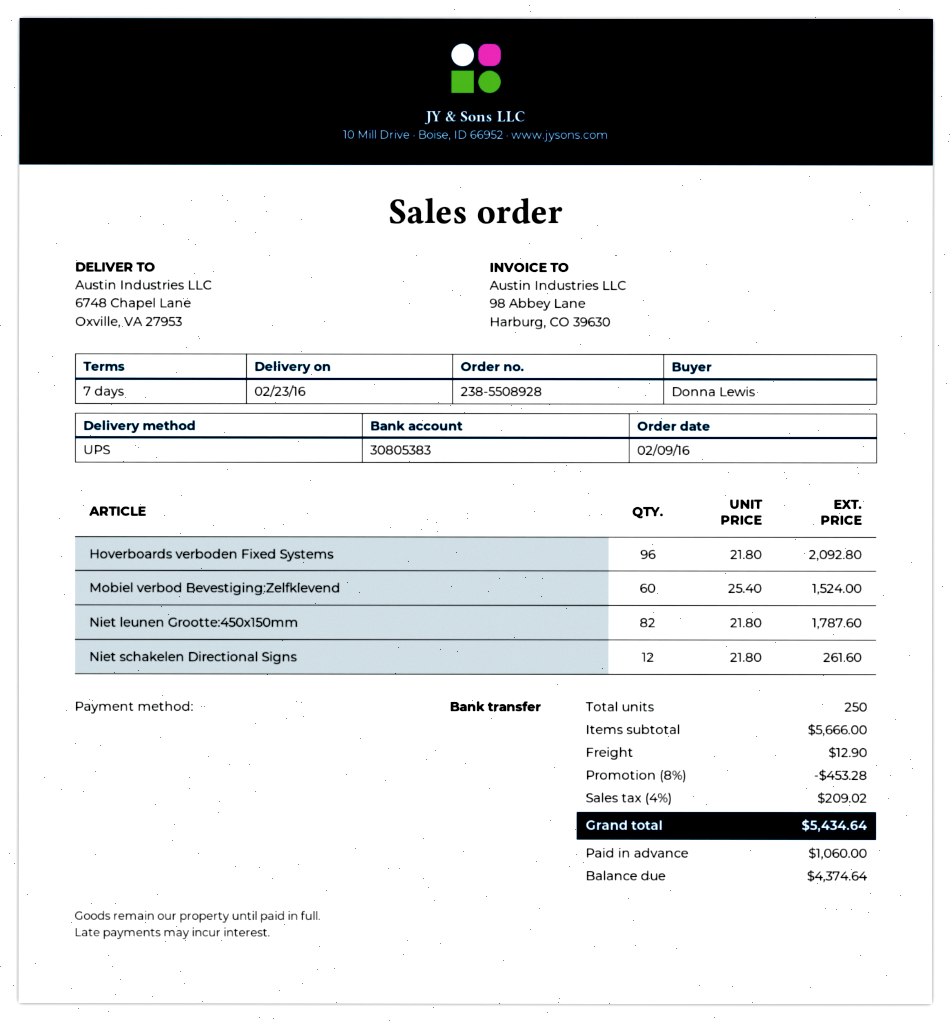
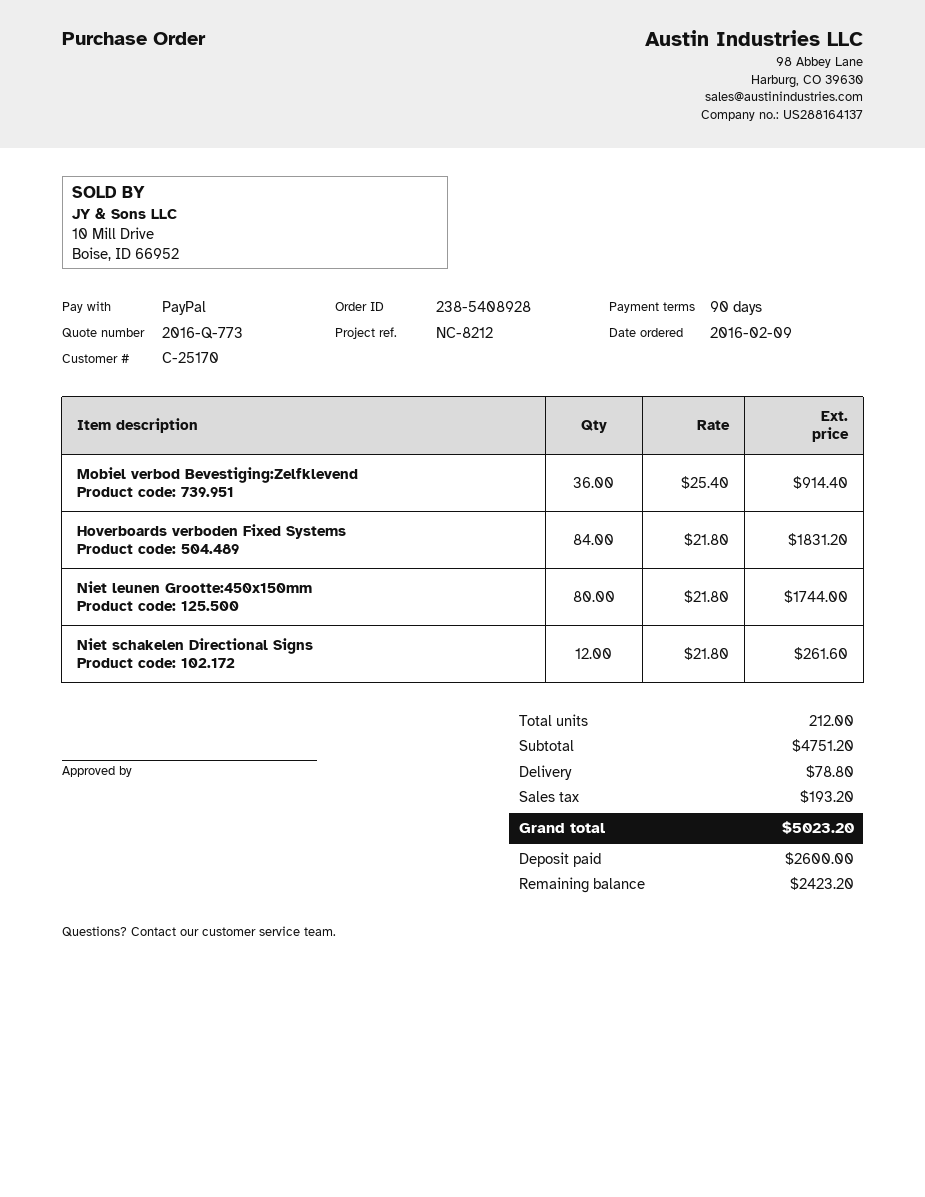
order number: 238-5508928 -> 238-5408928
payment terms: 7 days -> 90 days
payment method: bank transfer -> PayPal
Hoverboards verboden Fixed Systems: 96 x 21.80 = 2092.80 -> 84 x 21.80 = 1831.20
Mobiel verbod Bevestiging:Zelfklevend: 60 x 25.40 = 1524.00 -> 36 x 25.40 = 914.40
Niet leunen Grootte:450x150mm: 82 x 21.80 = 1787.60 -> 80 x 21.80 = 1744.00
total quantity: 250 -> 212
subtotal: 5666.00 -> 4751.20
discount: 8% = 453.28 -> none
shipping: 12.90 -> 78.80
tax: 209.02 -> 193.20
total: 5434.64 -> 5023.20
deposit: 1060.00 -> 2600.00
balance: 4374.64 -> 2423.20

